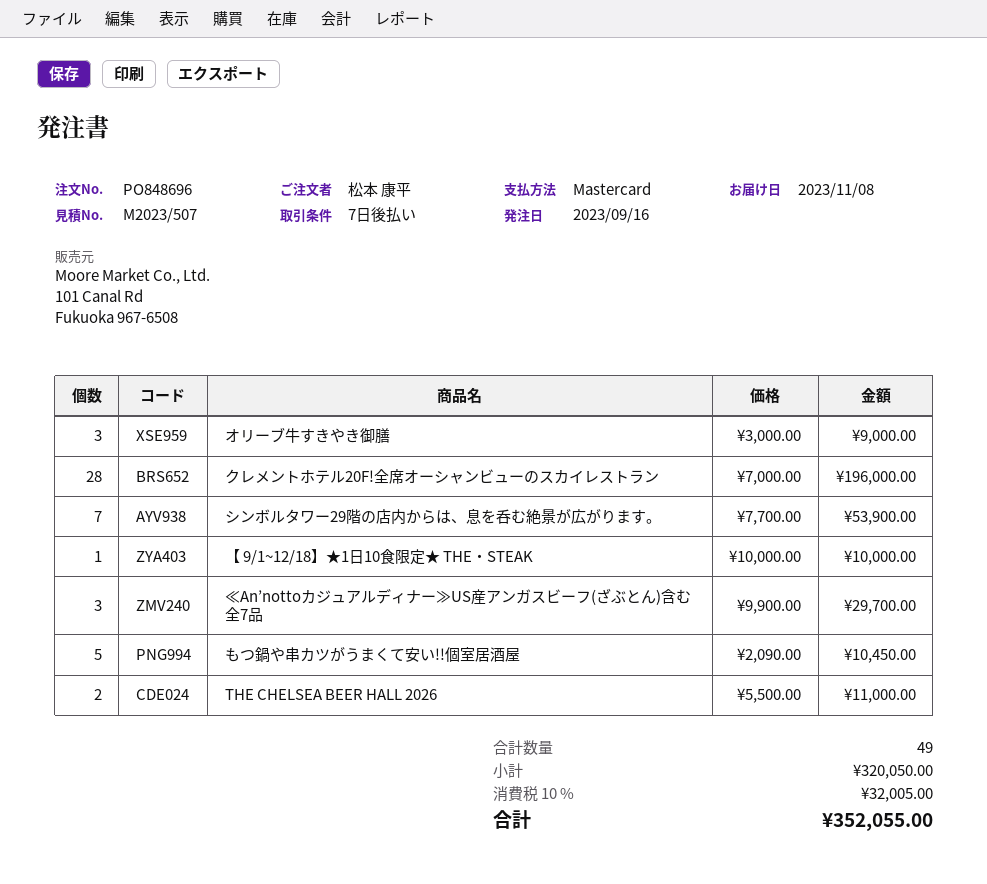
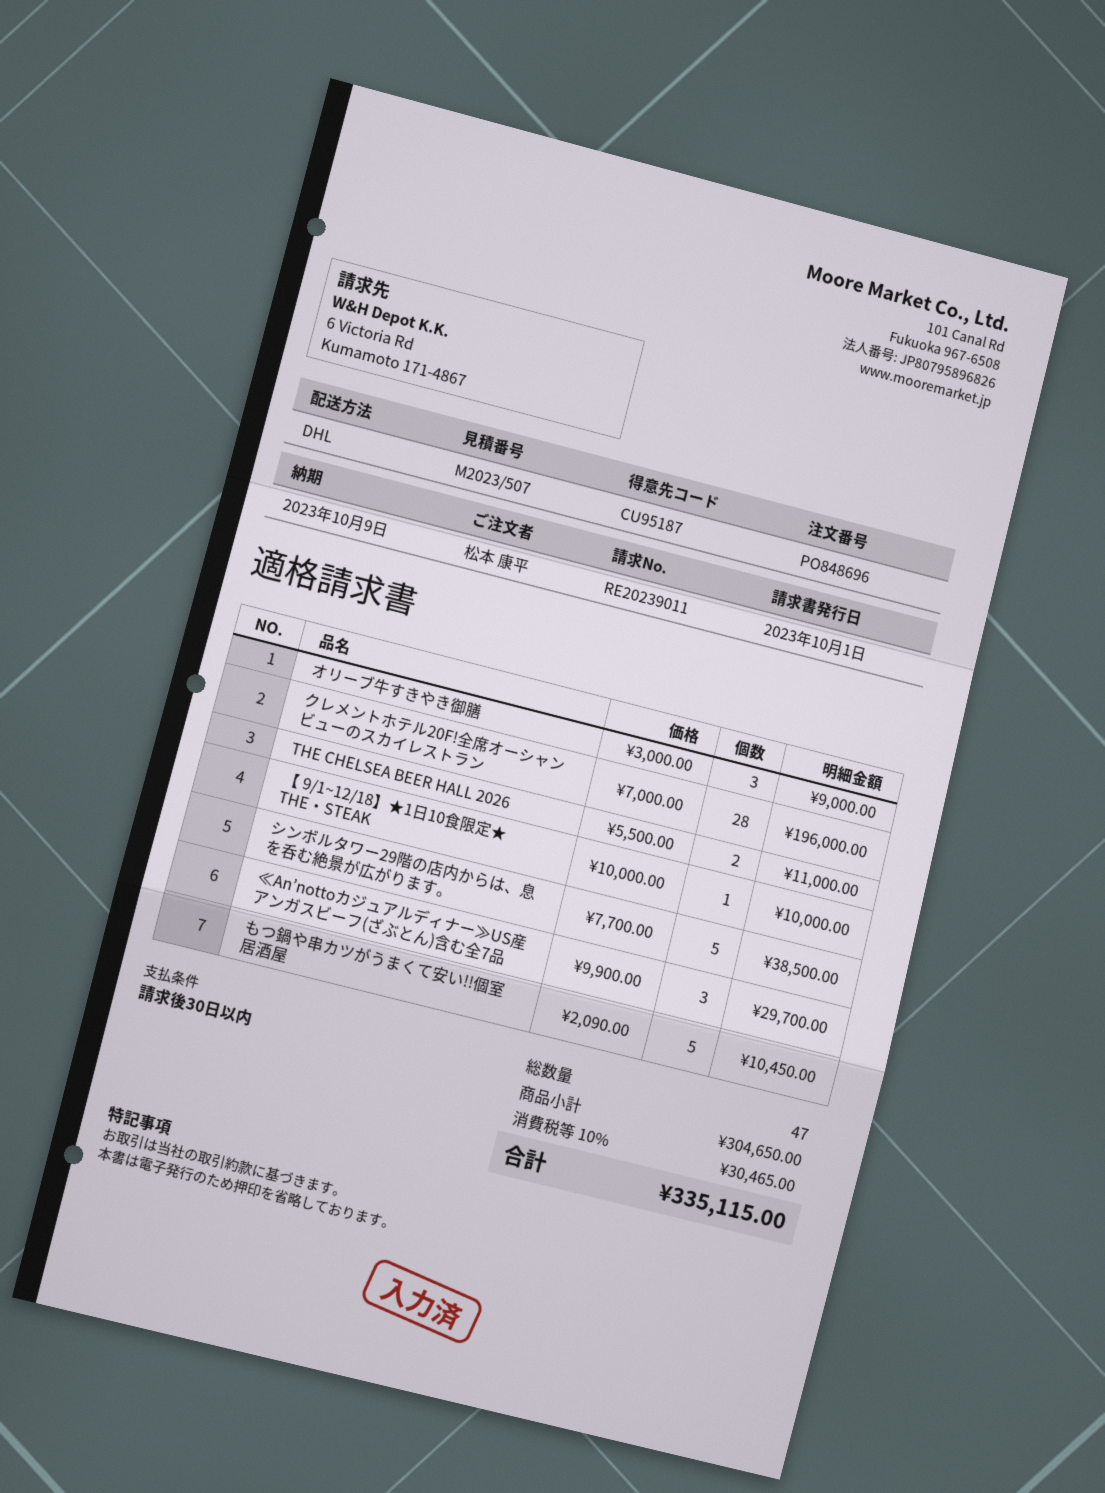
delivery date: 2023-11-08 -> 2023-10-09
payment terms: 7 days -> 30 days
シンボルタワー29階の店内からは、息を呑む絶景が広がります。: 7 x 7700.00 = 53900.00 -> 5 x 7700.00 = 38500.00
total quantity: 49 -> 47
subtotal: 320050.00 -> 304650.00
tax: 10% = 32005.00 -> 10% = 30465.00
total: 352055.00 -> 335115.00

